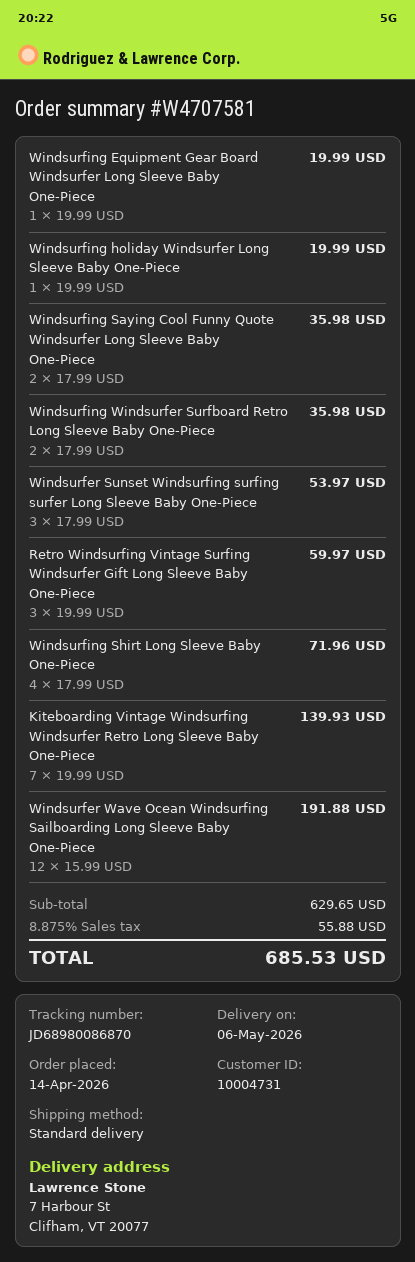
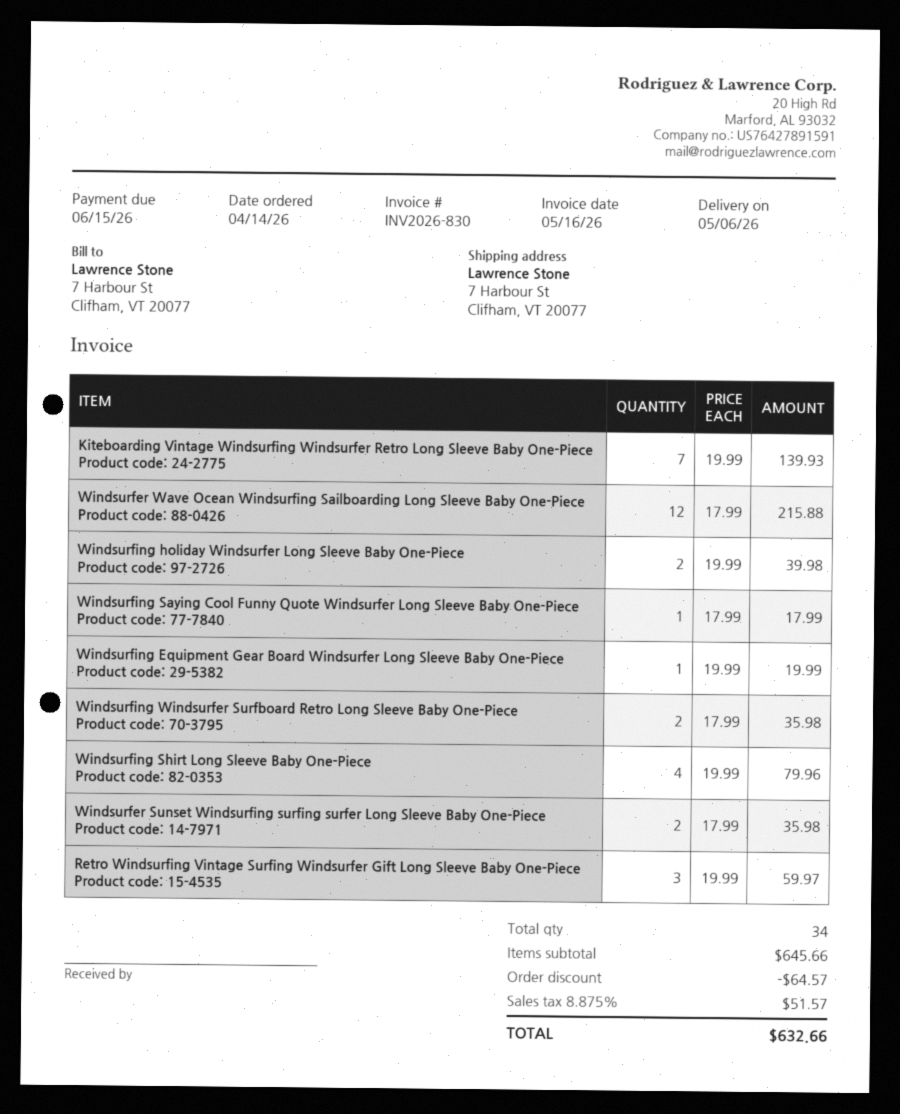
Windsurfing holiday Windsurfer Long Sleeve Baby One-Piece: 1 x 19.99 = 19.99 -> 2 x 19.99 = 39.98
Windsurfing Saying Cool Funny Quote Windsurfer Long Sleeve Baby One-Piece: 2 x 17.99 = 35.98 -> 1 x 17.99 = 17.99
Windsurfer Sunset Windsurfing surfing surfer Long Sleeve Baby One-Piece: 3 x 17.99 = 53.97 -> 2 x 17.99 = 35.98
Windsurfing Shirt Long Sleeve Baby One-Piece: 4 x 17.99 = 71.96 -> 4 x 19.99 = 79.96
Windsurfer Wave Ocean Windsurfing Sailboarding Long Sleeve Baby One-Piece: 12 x 15.99 = 191.88 -> 12 x 17.99 = 215.88
subtotal: 629.65 -> 645.66
discount: none -> 64.57
tax: 8.875% = 55.88 -> 8.875% = 51.57
total: 685.53 -> 632.66

